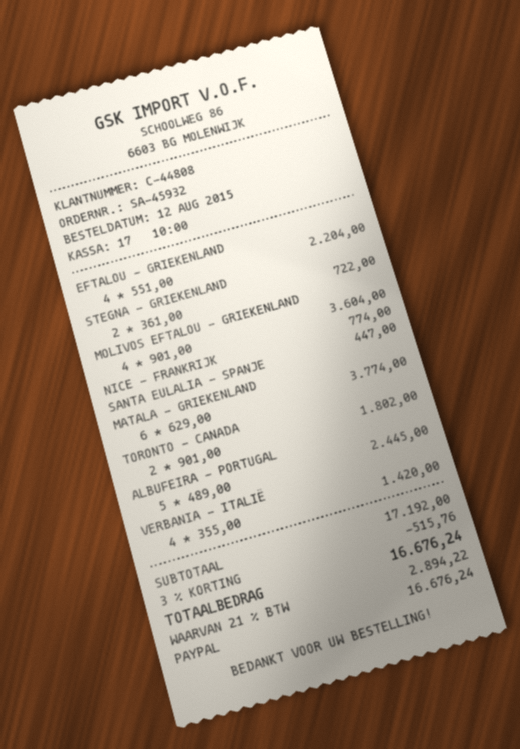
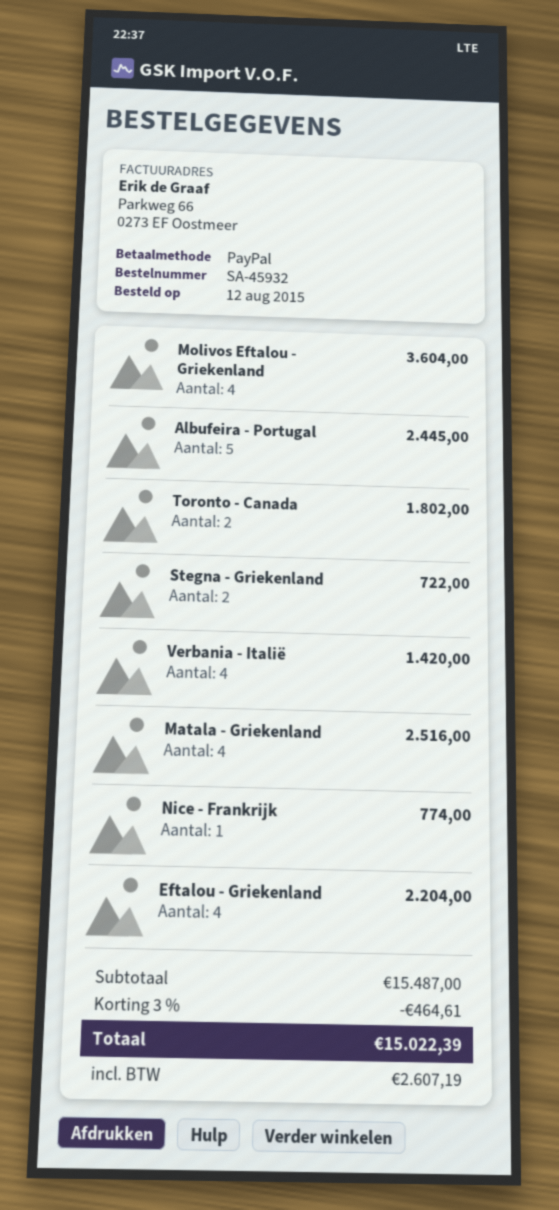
SANTA EULALIA - SPANJE: 1 for 447.00 -> none
MATALA - GRIEKENLAND: 6 for 3774.00 -> 4 for 2516.00
subtotal: 17192.00 -> 15487.00
discount: 3% = 515.76 -> 3% = 464.61
tax: 2894.22 -> 2607.19
total: 16676.24 -> 15022.39

